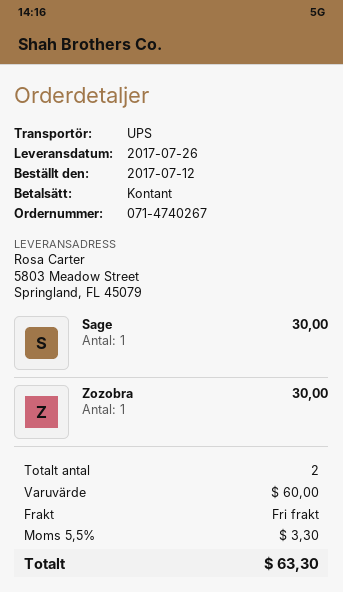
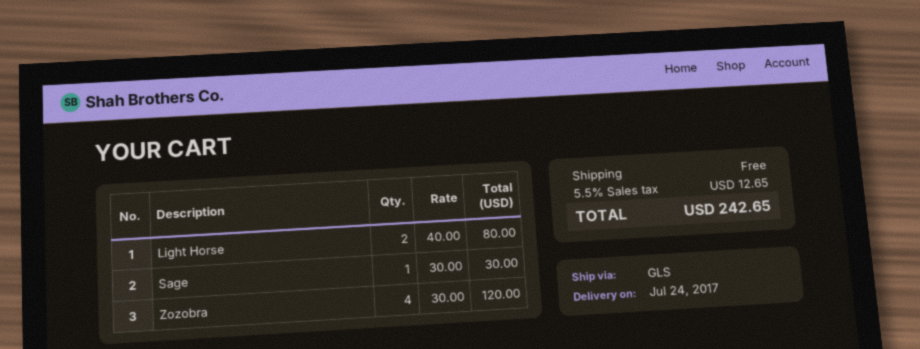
delivery date: 2017-07-26 -> 2017-07-24
shipping method: UPS -> GLS
Zozobra: 1 for 30.00 -> 4 for 120.00
Light Horse: none -> 2 for 80.00
tax: 5.5% = 3.30 -> 5.5% = 12.65
total: 63.30 -> 242.65

